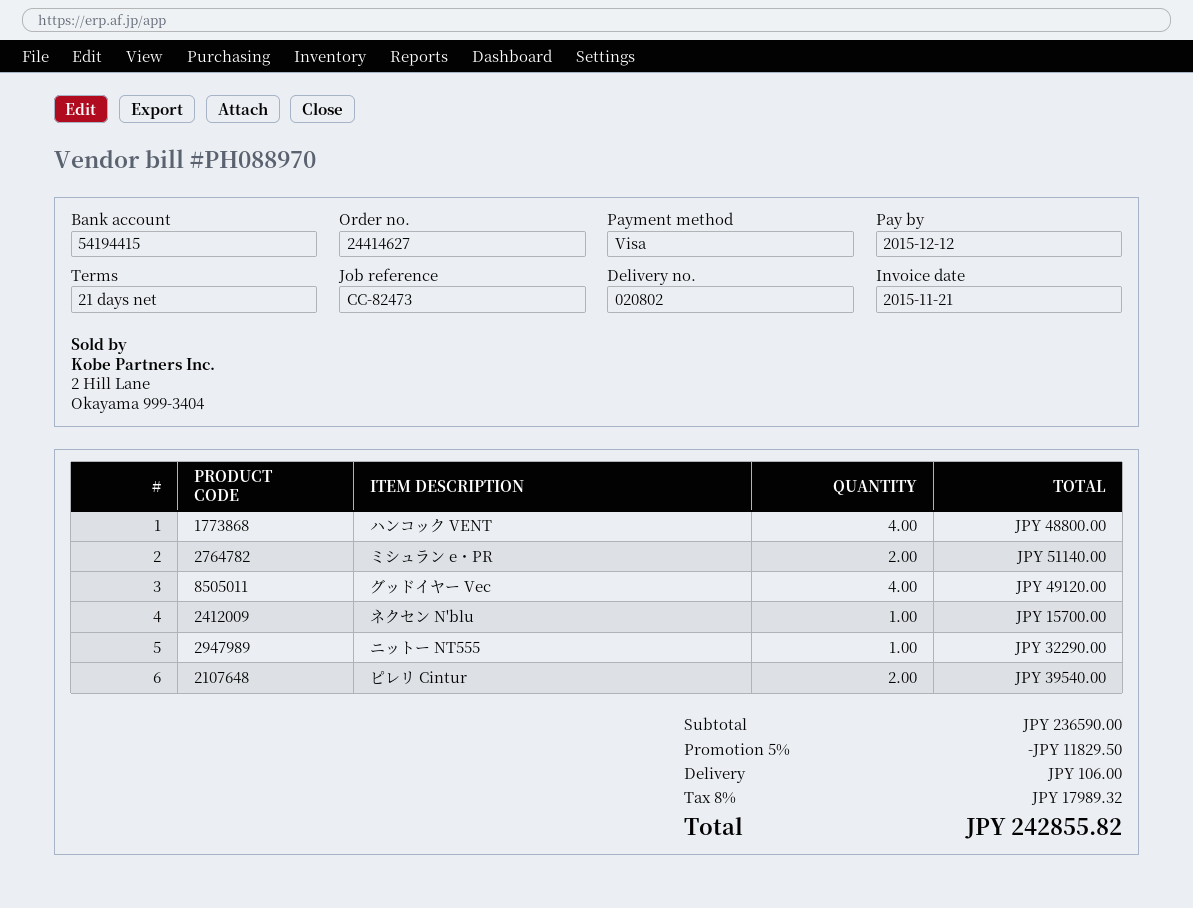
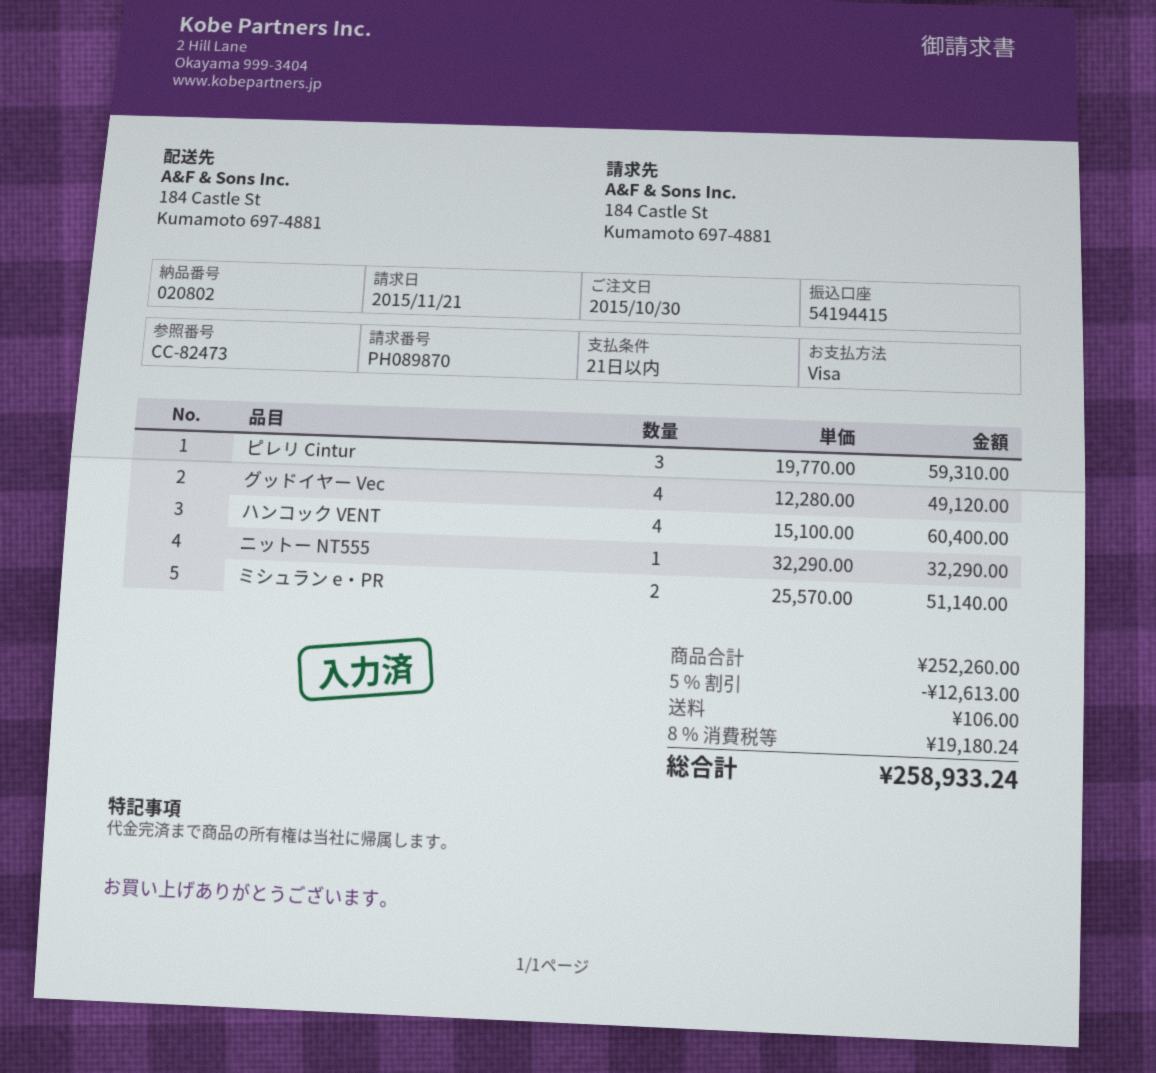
invoice number: PH088970 -> PH089870
ハンコック VENT: 4 for 48800.00 -> 4 for 60400.00
ネクセン N'blu: 1 for 15700.00 -> none
ピレリ Cintur: 2 for 39540.00 -> 3 for 59310.00
subtotal: 236590.00 -> 252260.00
discount: 5% = 11829.50 -> 5% = 12613.00
tax: 8% = 17989.32 -> 8% = 19180.24
total: 242855.82 -> 258933.24

